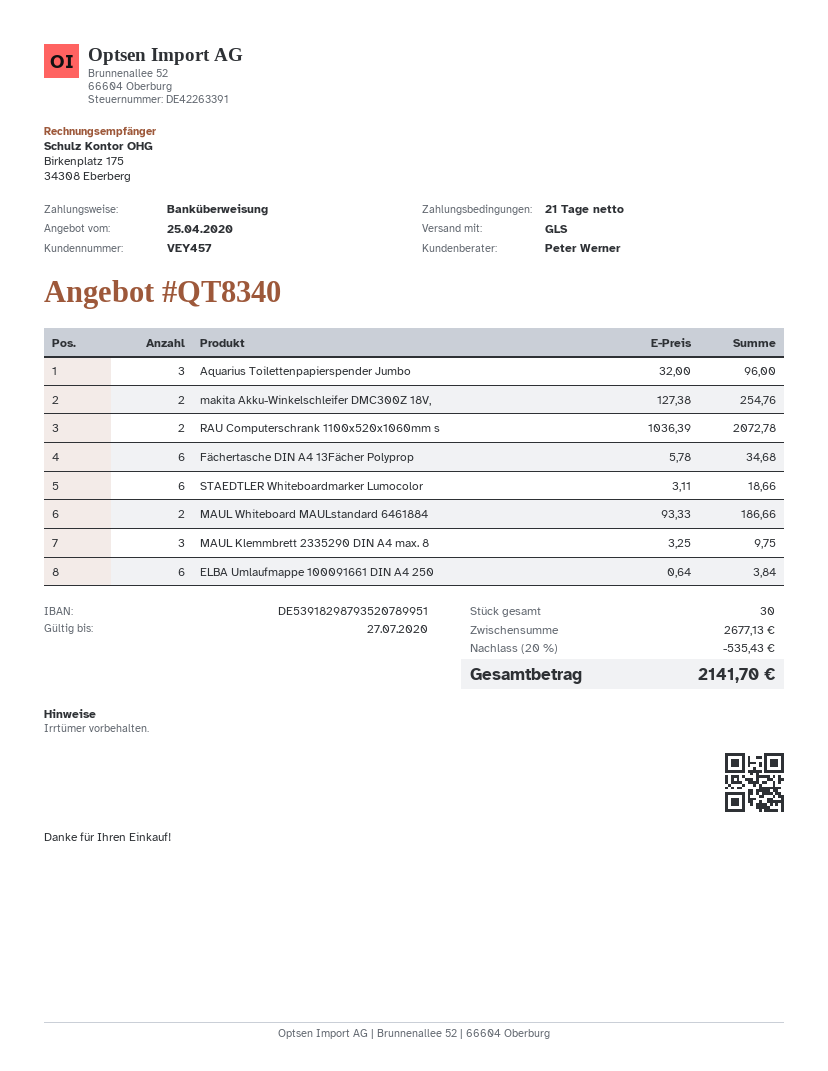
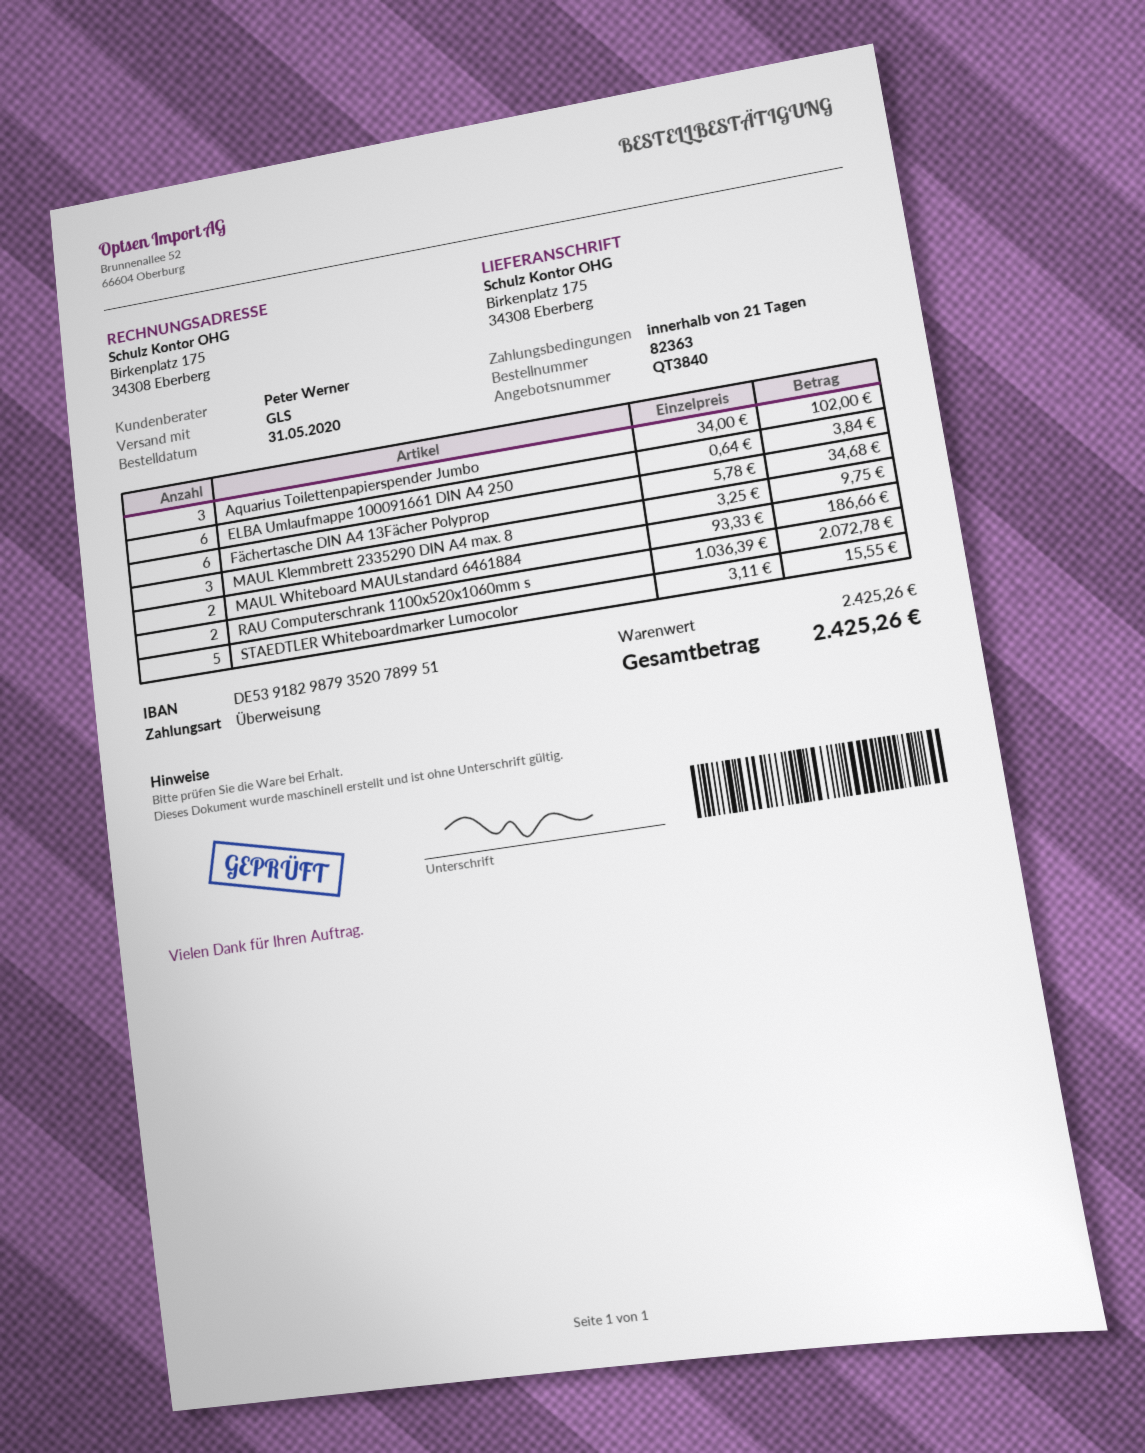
quote number: QT8340 -> QT3840
Aquarius Toilettenpapierspender Jumbo: 3 x 32.00 = 96.00 -> 3 x 34.00 = 102.00
makita Akku-Winkelschleifer DMC300Z 18V,: 2 x 127.38 = 254.76 -> none
STAEDTLER Whiteboardmarker Lumocolor: 6 x 3.11 = 18.66 -> 5 x 3.11 = 15.55
subtotal: 2677.13 -> 2425.26
discount: 20% = 535.43 -> none
total: 2141.70 -> 2425.26

